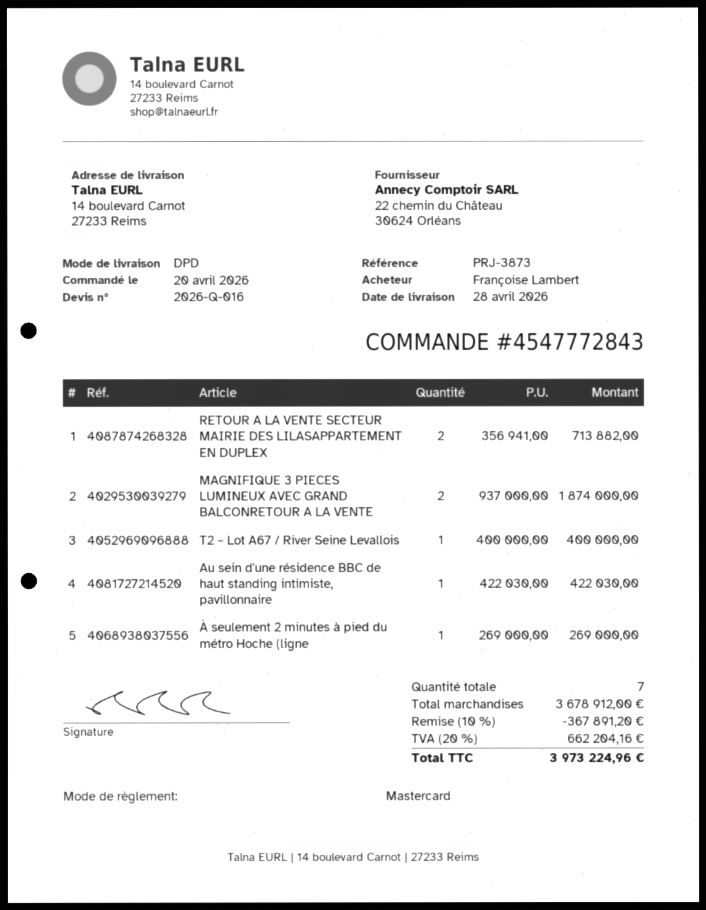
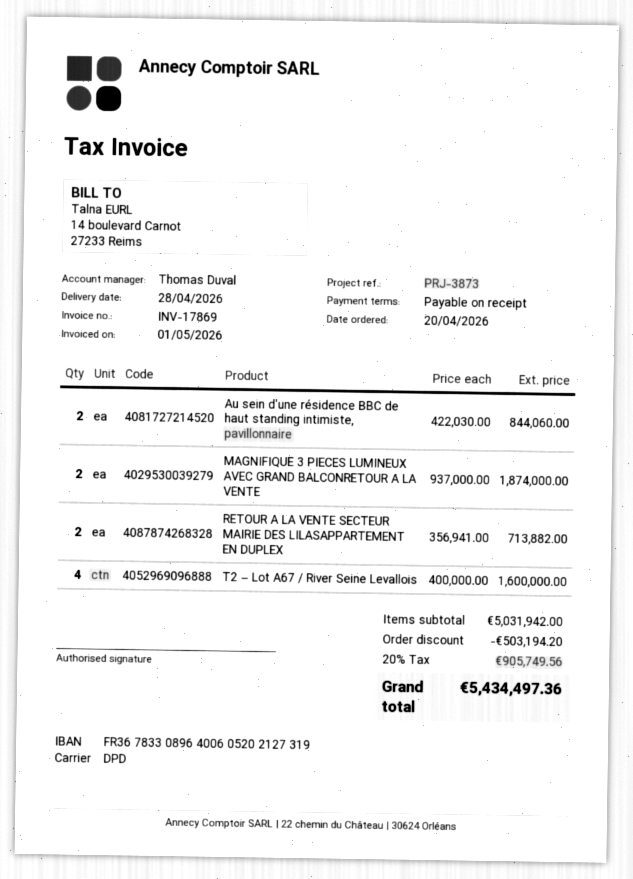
T2 – Lot A67 / River Seine Levallois: 1 x 400000.00 = 400000.00 -> 4 x 400000.00 = 1600000.00
Au sein d'une résidence BBC de haut standing intimiste, pavillonnaire: 1 x 422030.00 = 422030.00 -> 2 x 422030.00 = 844060.00
À seulement 2 minutes à pied du métro Hoche (ligne: 1 x 269000.00 = 269000.00 -> none
subtotal: 3678912.00 -> 5031942.00
discount: 367891.20 -> 503194.20
tax: 20% = 662204.16 -> 20% = 905749.56
total: 3973224.96 -> 5434497.36

